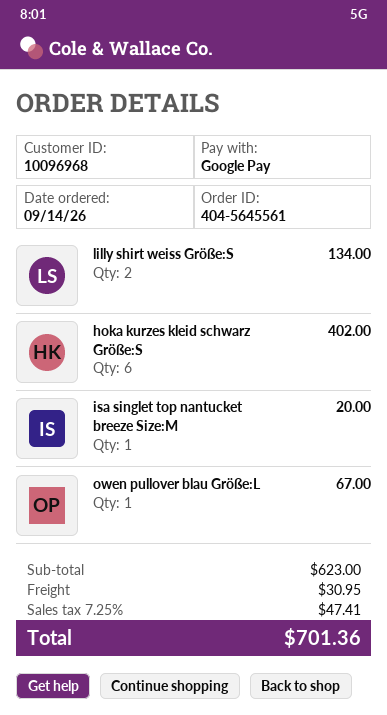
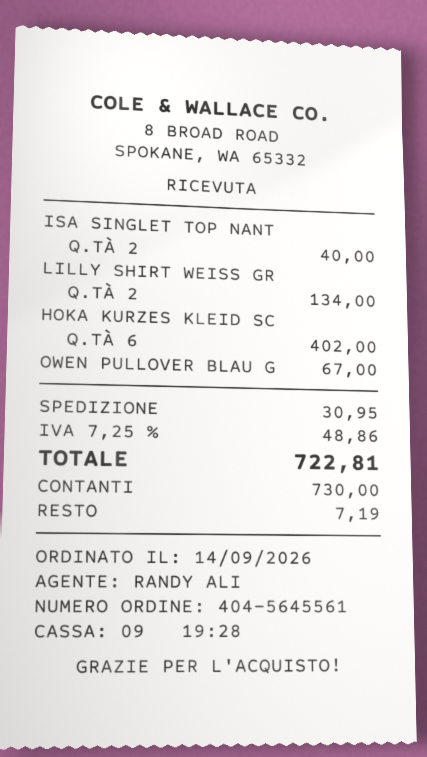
payment method: Google Pay -> cash
isa singlet top nantucket breeze Size:M: 1 for 20.00 -> 2 for 40.00
tax: 7.25% = 47.41 -> 7.25% = 48.86
total: 701.36 -> 722.81

